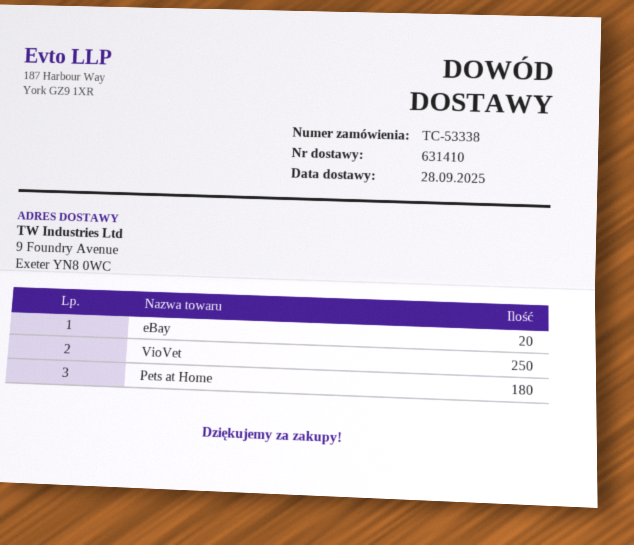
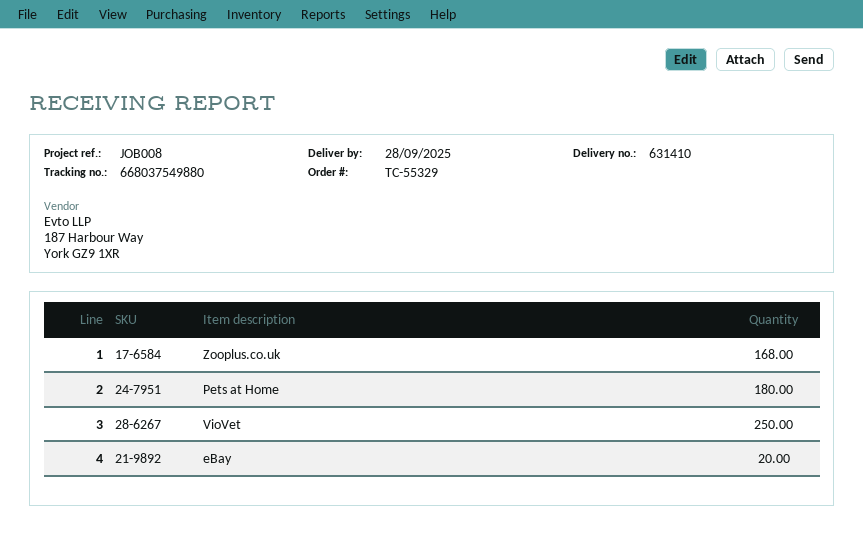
order number: TC-53338 -> TC-55329
Zooplus.co.uk: none -> 168

